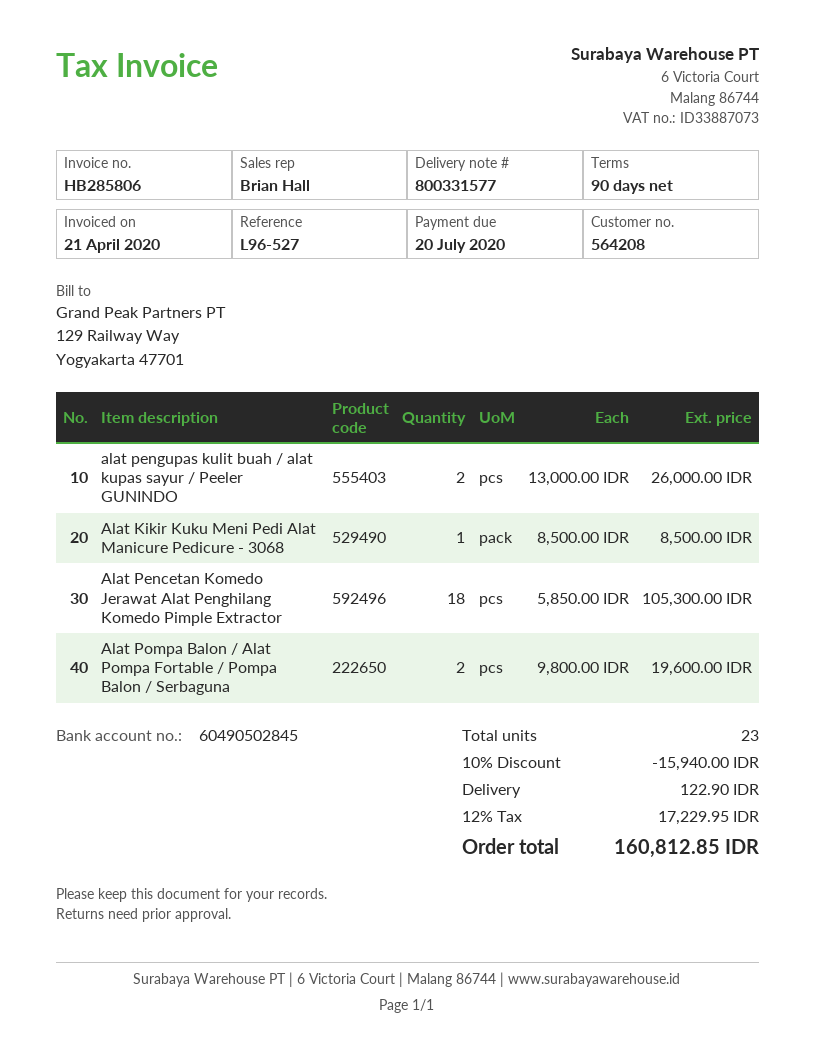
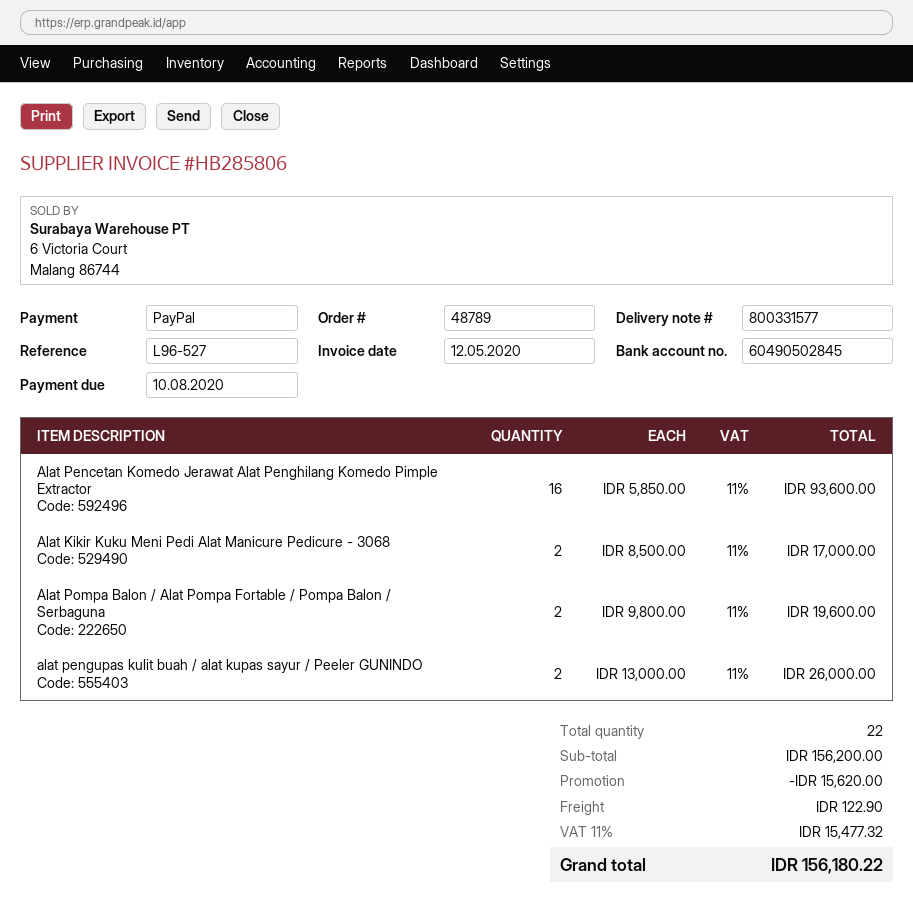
invoice date: 2020-04-21 -> 2020-05-12
due date: 2020-07-20 -> 2020-08-10
Alat Kikir Kuku Meni Pedi Alat Manicure Pedicure - 3068: 1 x 8500.00 = 8500.00 -> 2 x 8500.00 = 17000.00
Alat Pencetan Komedo Jerawat Alat Penghilang Komedo Pimple Extractor: 18 x 5850.00 = 105300.00 -> 16 x 5850.00 = 93600.00
total quantity: 23 -> 22
discount: 15940.00 -> 15620.00
tax: 12% = 17229.95 -> 11% = 15477.32
total: 160812.85 -> 156180.22

